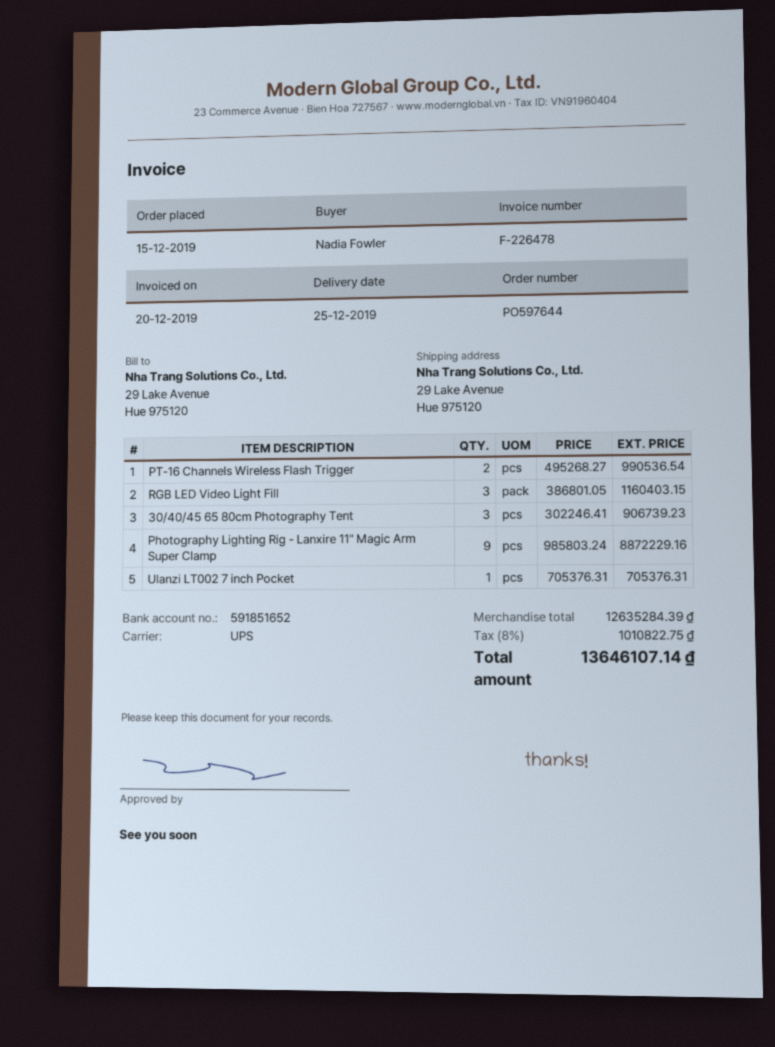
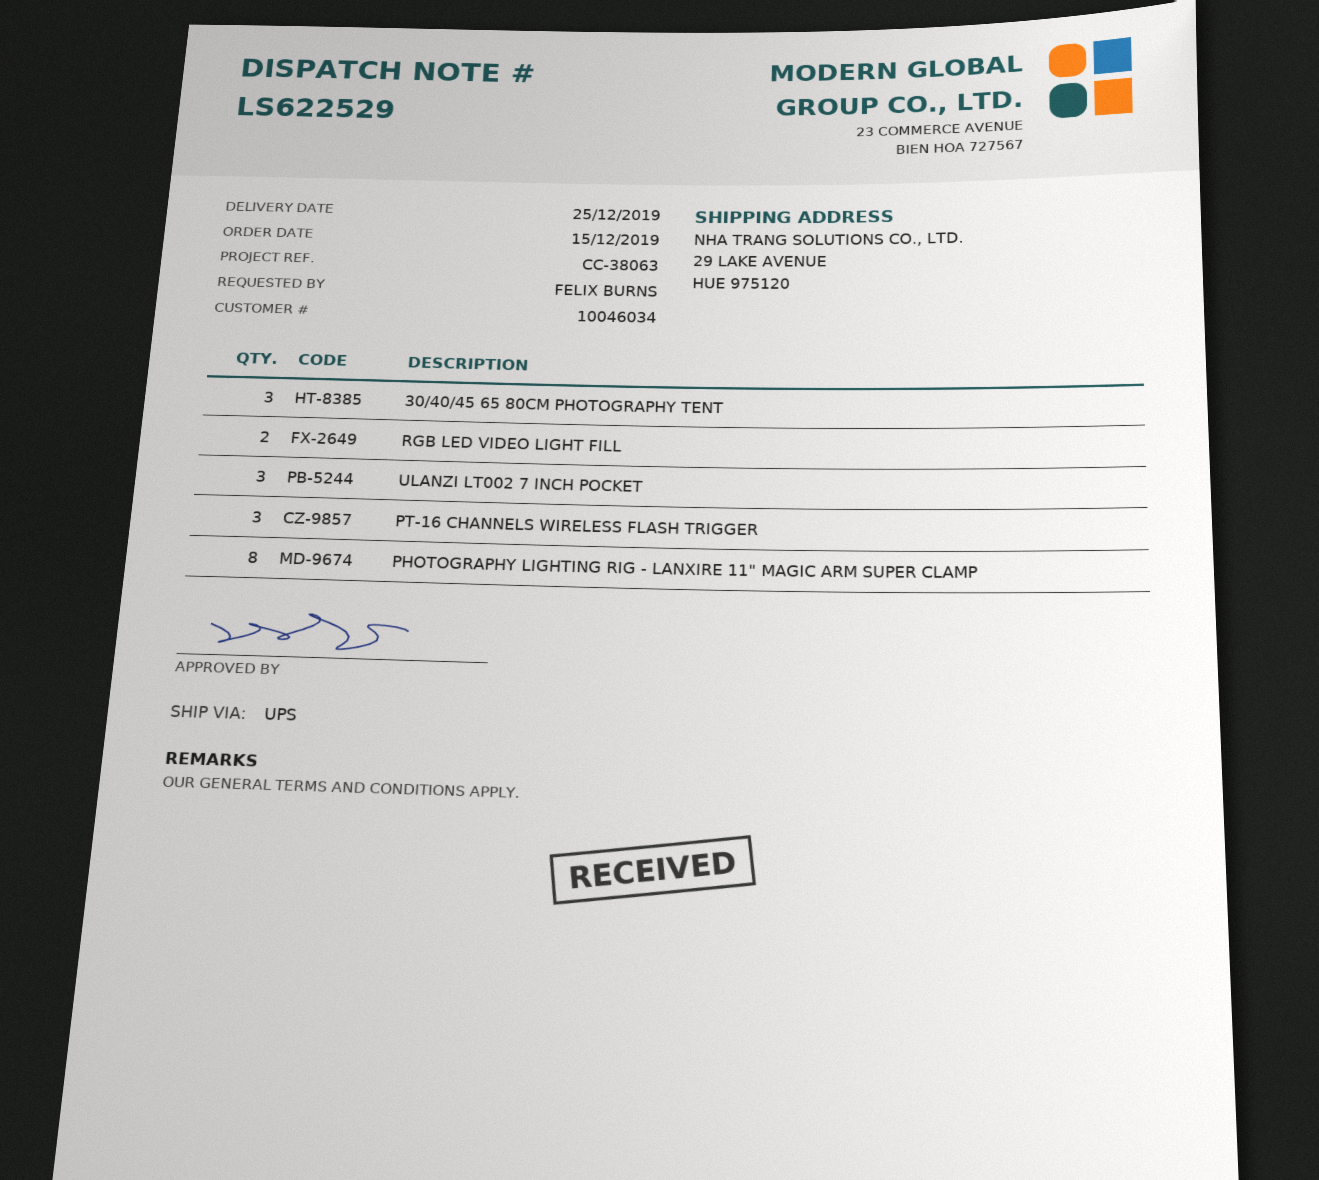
ordered by: Nadia Fowler -> FELIX BURNS
PT-16 Channels Wireless Flash Trigger: 2 -> 3
RGB LED Video Light Fill: 3 -> 2
Photography Lighting Rig - Lanxire 11" Magic Arm Super Clamp: 9 -> 8
Ulanzi LT002 7 inch Pocket: 1 -> 3

